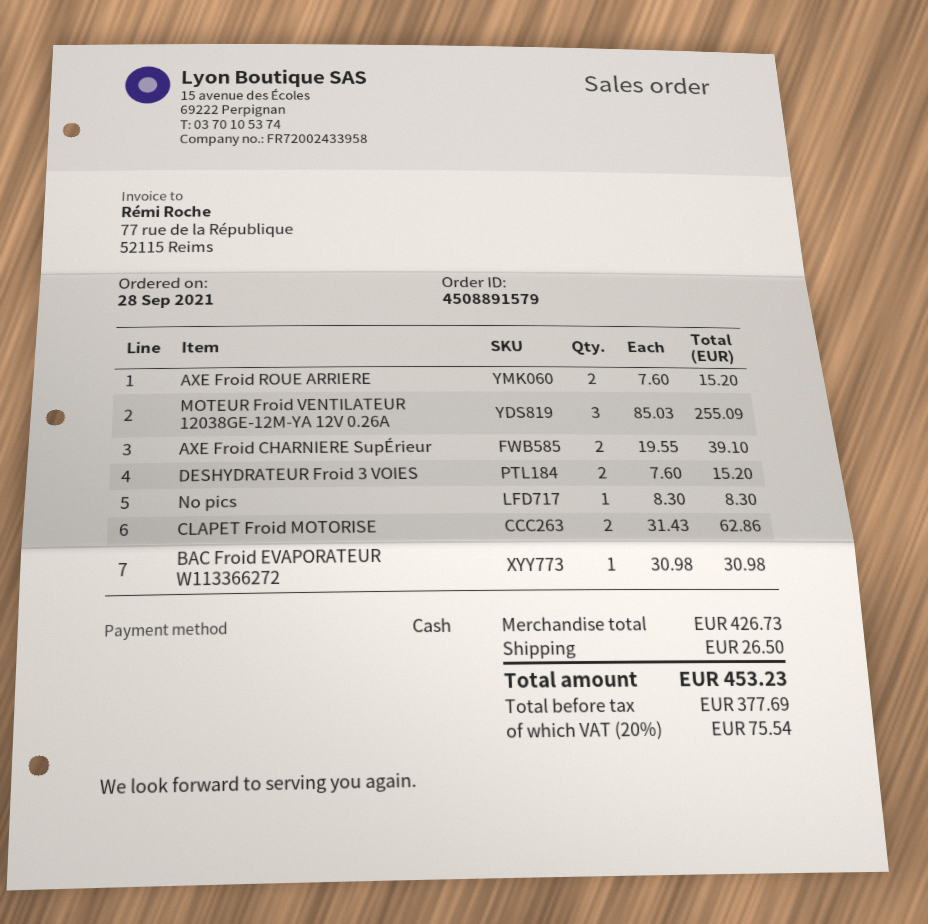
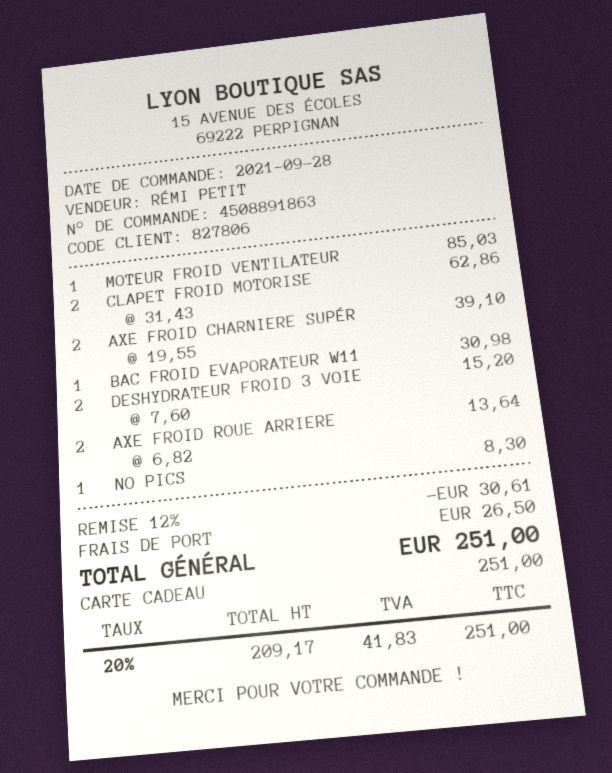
order number: 4508891579 -> 4508891863
payment method: cash -> gift card
AXE Froid ROUE ARRIERE: 2 x 7.60 = 15.20 -> 2 x 6.82 = 13.64
MOTEUR Froid VENTILATEUR 12038GE-12M-YA 12V 0.26A: 3 x 85.03 = 255.09 -> 1 x 85.03 = 85.03
discount: none -> 12% = 30.61
net: 377.69 -> 209.17
tax: 20% = 75.54 -> 20% = 41.83
total: 453.23 -> 251.00

